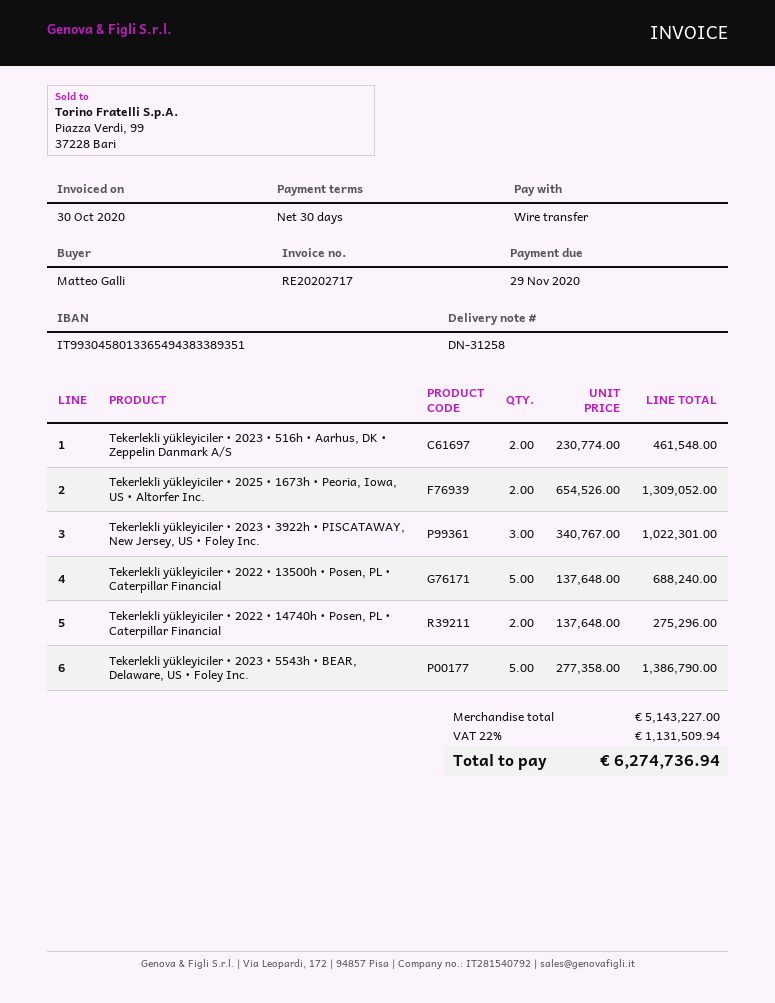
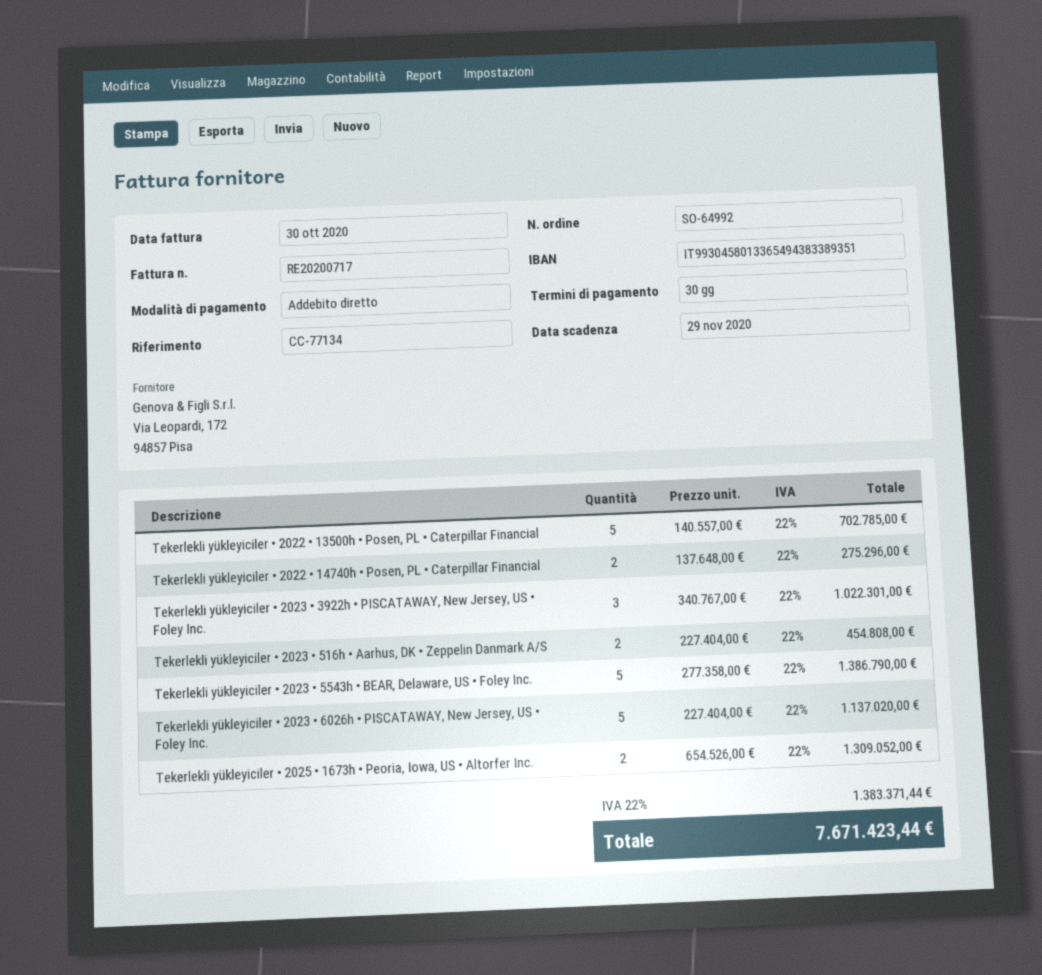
invoice number: RE20202717 -> RE20200717
payment method: bank transfer -> direct debit
Tekerlekli yükleyiciler • 2023 • 516h • Aarhus, DK • Zeppelin Danmark A/S: 2 x 230774.00 = 461548.00 -> 2 x 227404.00 = 454808.00
Tekerlekli yükleyiciler • 2022 • 13500h • Posen, PL • Caterpillar Financial: 5 x 137648.00 = 688240.00 -> 5 x 140557.00 = 702785.00
Tekerlekli yükleyiciler • 2023 • 6026h • PISCATAWAY, New Jersey, US • Foley Inc.: none -> 5 x 227404.00 = 1137020.00
tax: 22% = 1131509.94 -> 22% = 1383371.44
total: 6274736.94 -> 7671423.44

